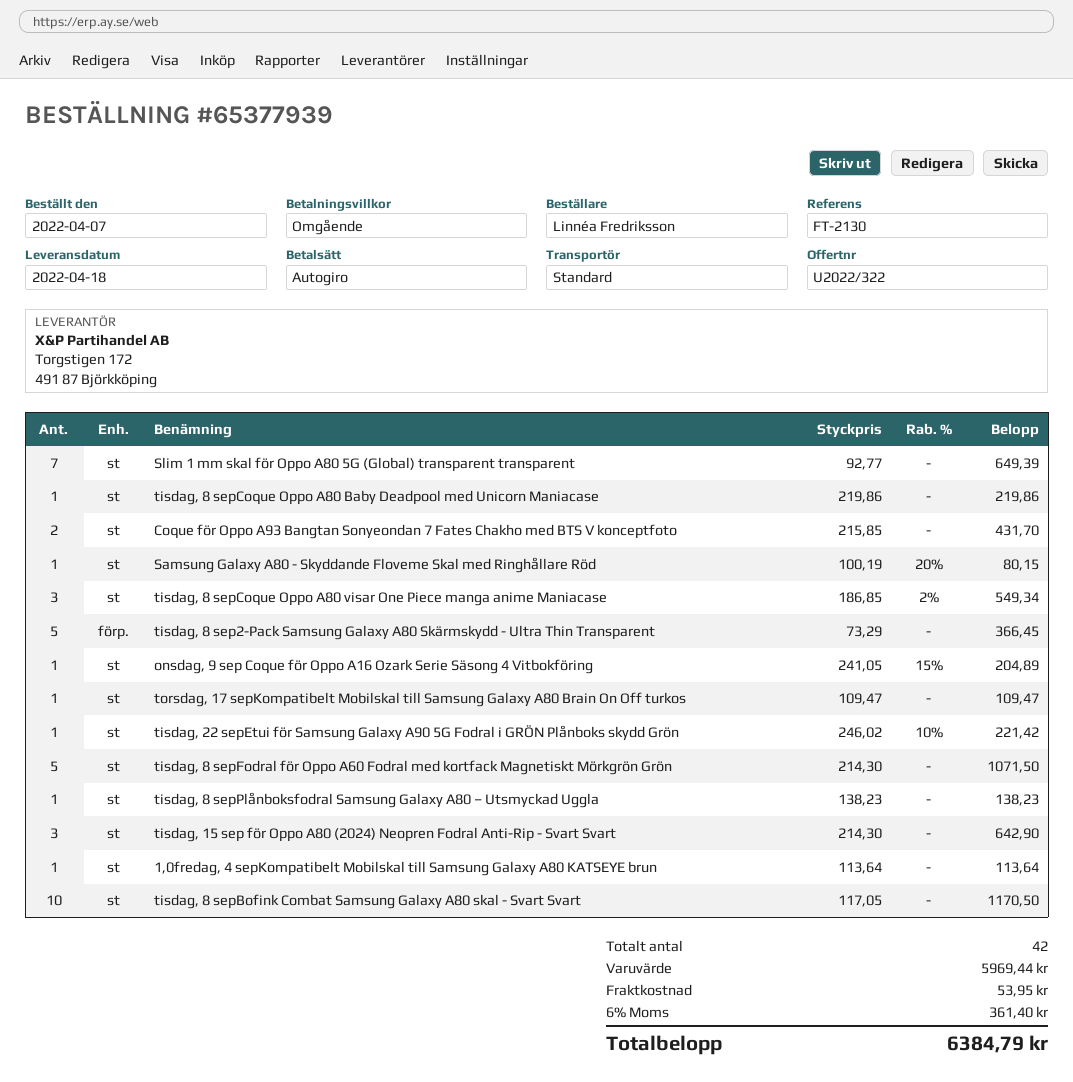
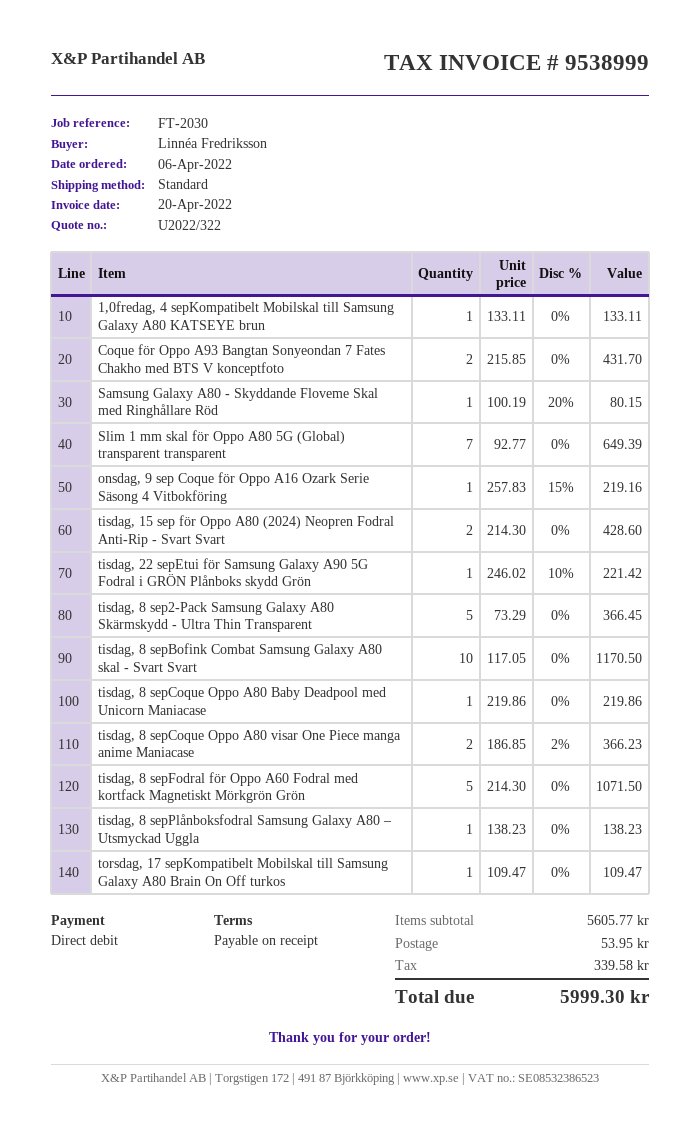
order date: 2022-04-07 -> 2022-04-06
reference: FT-2130 -> FT-2030
tisdag, 8 sepCoque Oppo A80 visar One Piece manga anime Maniacase: 3 x 186.85 - 2% = 549.34 -> 2 x 186.85 - 2% = 366.23
onsdag, 9 sep Coque för Oppo A16 Ozark Serie Säsong 4 Vitbokföring: 1 x 241.05 - 15% = 204.89 -> 1 x 257.83 - 15% = 219.16
tisdag, 15 sep för Oppo A80 (2024) Neopren Fodral Anti-Rip - Svart Svart: 3 x 214.30 = 642.90 -> 2 x 214.30 = 428.60
1,0fredag, 4 sepKompatibelt Mobilskal till Samsung Galaxy A80 KATSEYE brun: 1 x 113.64 = 113.64 -> 1 x 133.11 = 133.11
subtotal: 5969.44 -> 5605.77
tax: 361.40 -> 339.58
total: 6384.79 -> 5999.30

